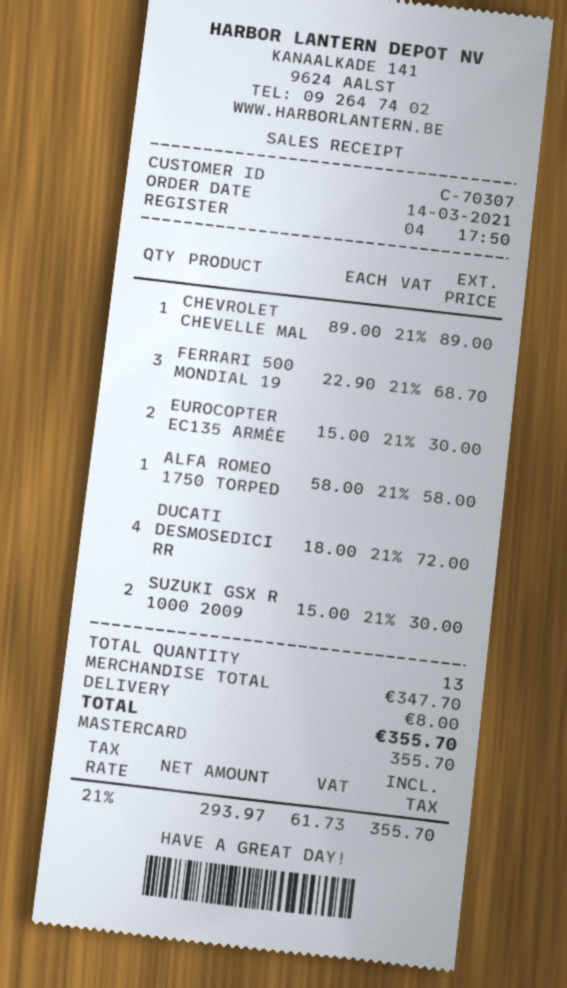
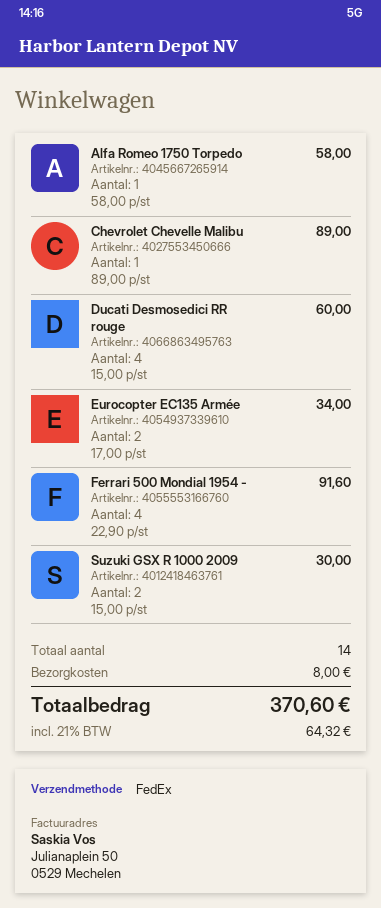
FERRARI 500 MONDIAL 19: 3 x 22.90 = 68.70 -> 4 x 22.90 = 91.60
EUROCOPTER EC135 ARMÉE: 2 x 15.00 = 30.00 -> 2 x 17.00 = 34.00
DUCATI DESMOSEDICI RR: 4 x 18.00 = 72.00 -> 4 x 15.00 = 60.00
total quantity: 13 -> 14
tax: 21% = 61.73 -> 21% = 64.32
total: 355.70 -> 370.60

